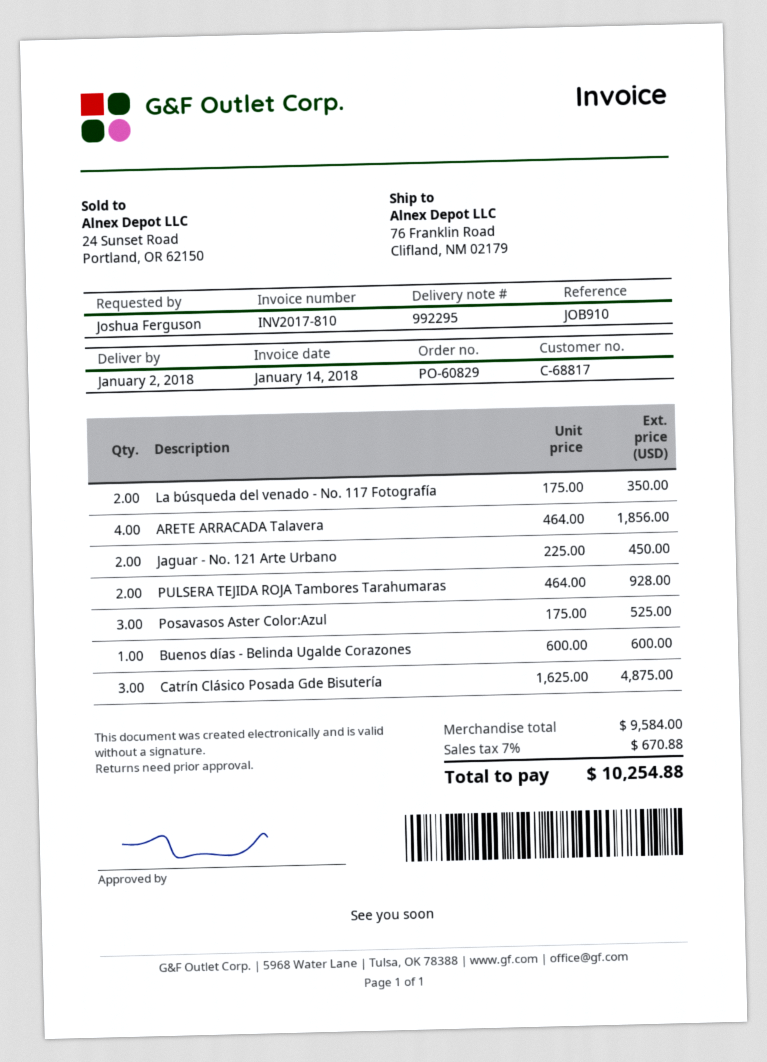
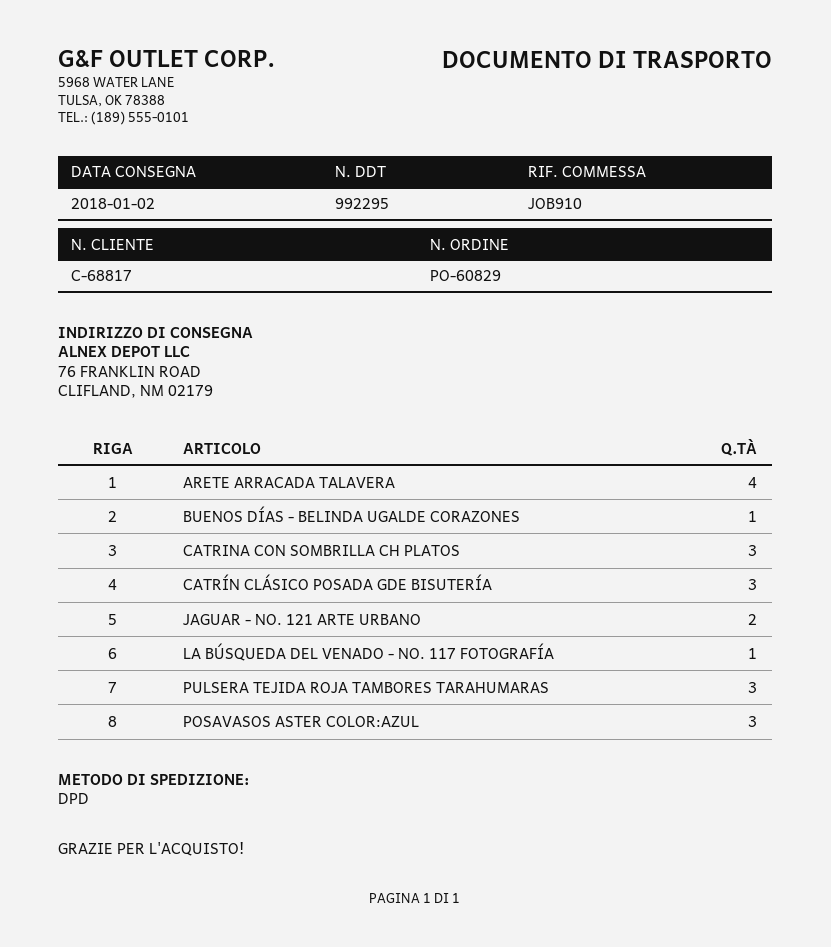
La búsqueda del venado - No. 117 Fotografía: 2 -> 1
PULSERA TEJIDA ROJA Tambores Tarahumaras: 2 -> 3
CATRINA CON SOMBRILLA CH PLATOS: none -> 3

